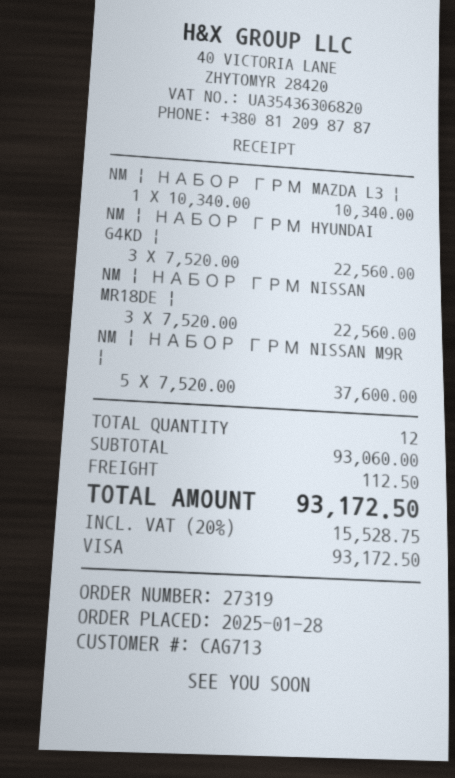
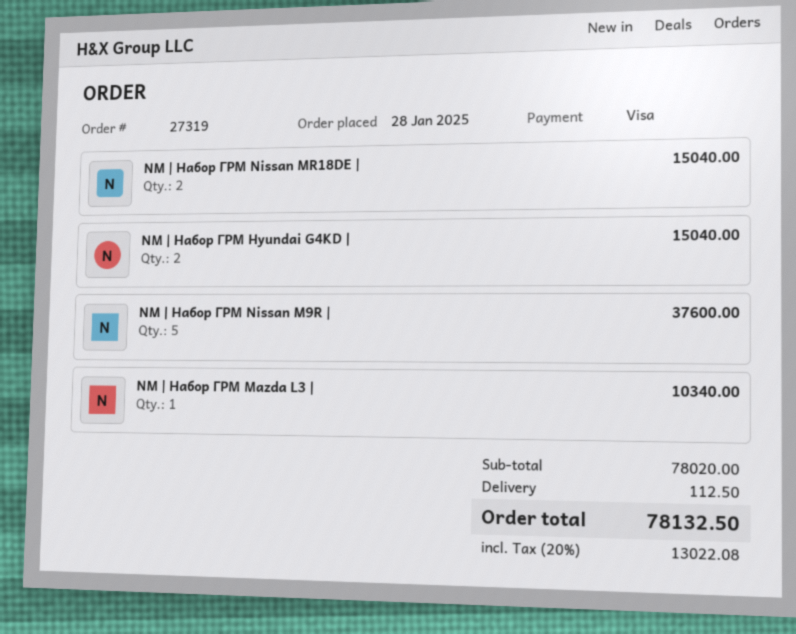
NM | НАБОР ГРМ HYUNDAI G4KD |: 3 for 22560.00 -> 2 for 15040.00
NM | НАБОР ГРМ NISSAN MR18DE |: 3 for 22560.00 -> 2 for 15040.00
subtotal: 93060.00 -> 78020.00
tax: 20% = 15528.75 -> 20% = 13022.08
total: 93172.50 -> 78132.50

